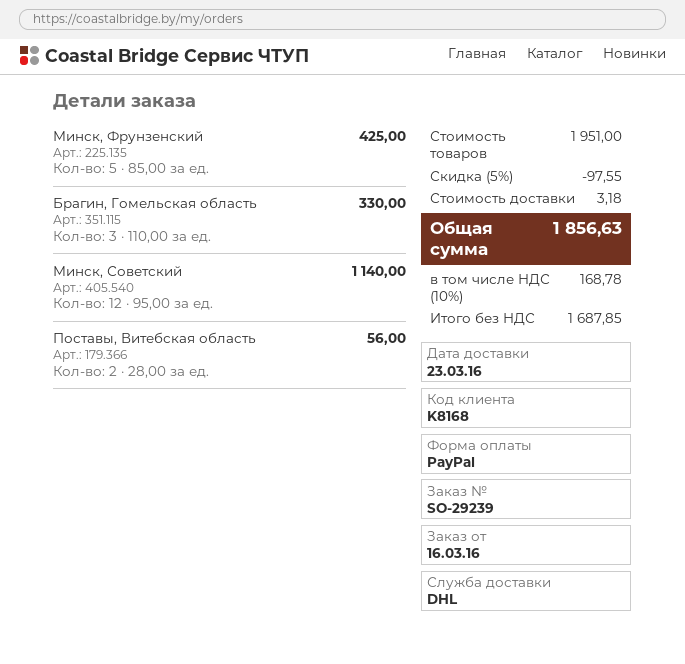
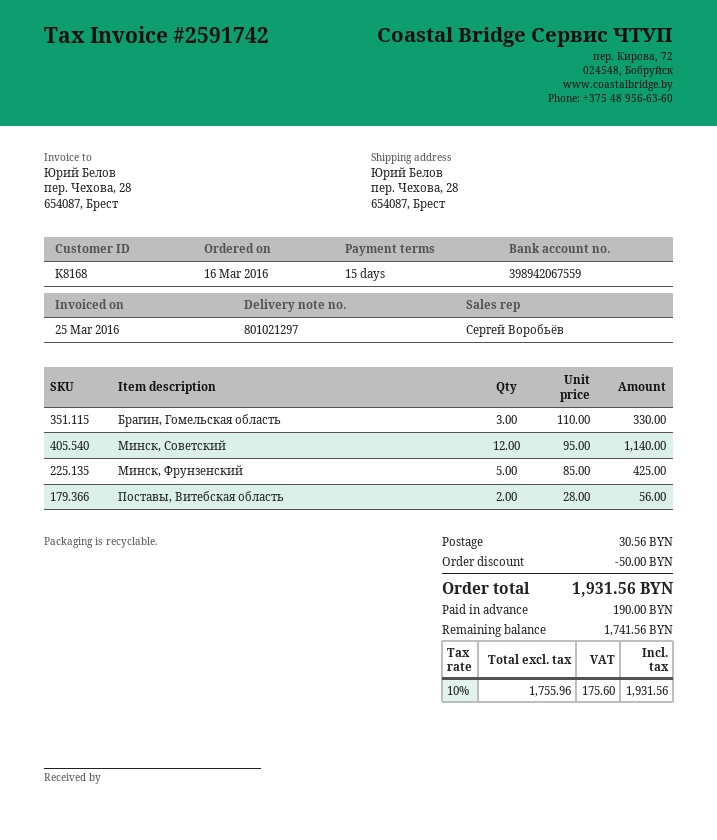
discount: 97.55 -> 50.00
shipping: 3.18 -> 30.56
net: 1687.85 -> 1755.96
tax: 10% = 168.78 -> 10% = 175.60
total: 1856.63 -> 1931.56

